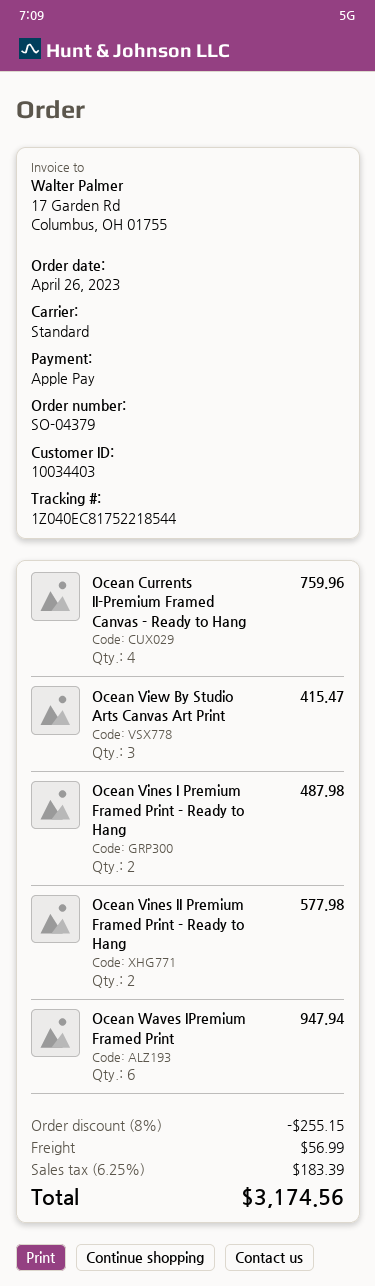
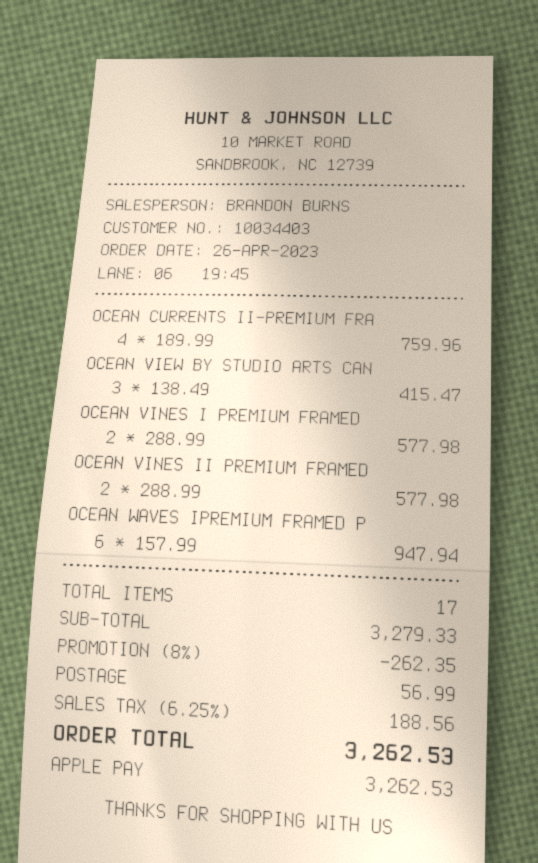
Ocean Vines I Premium Framed Print - Ready to Hang: 2 for 487.98 -> 2 for 577.98
discount: 8% = 255.15 -> 8% = 262.35
tax: 6.25% = 183.39 -> 6.25% = 188.56
total: 3174.56 -> 3262.53

